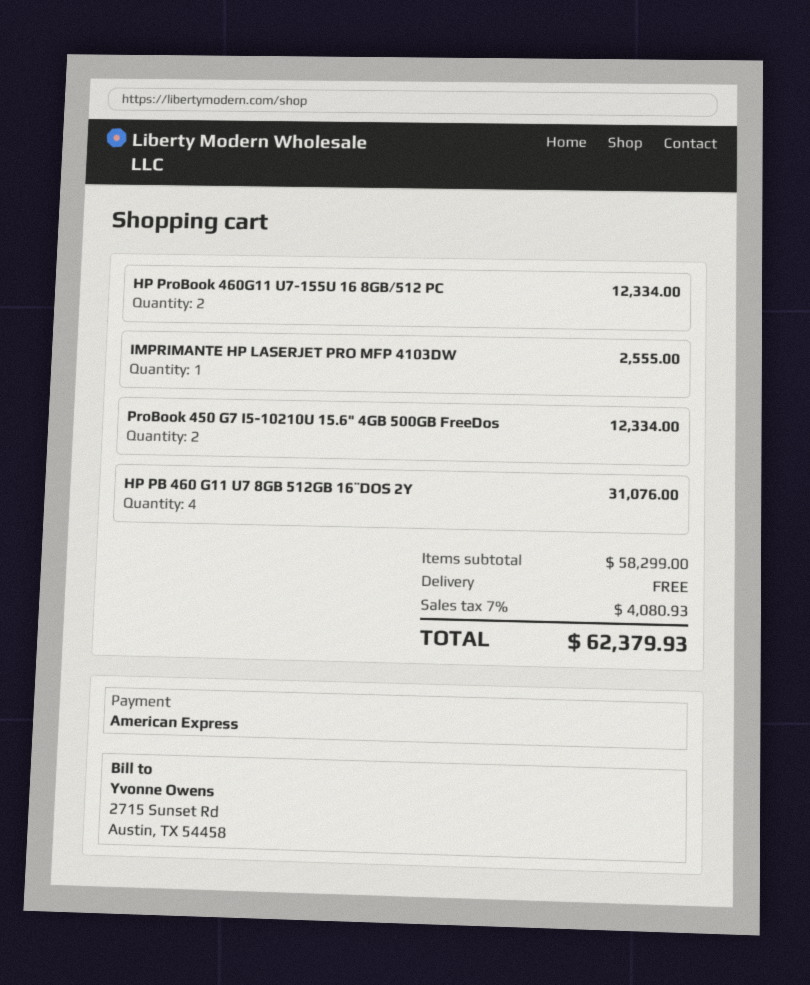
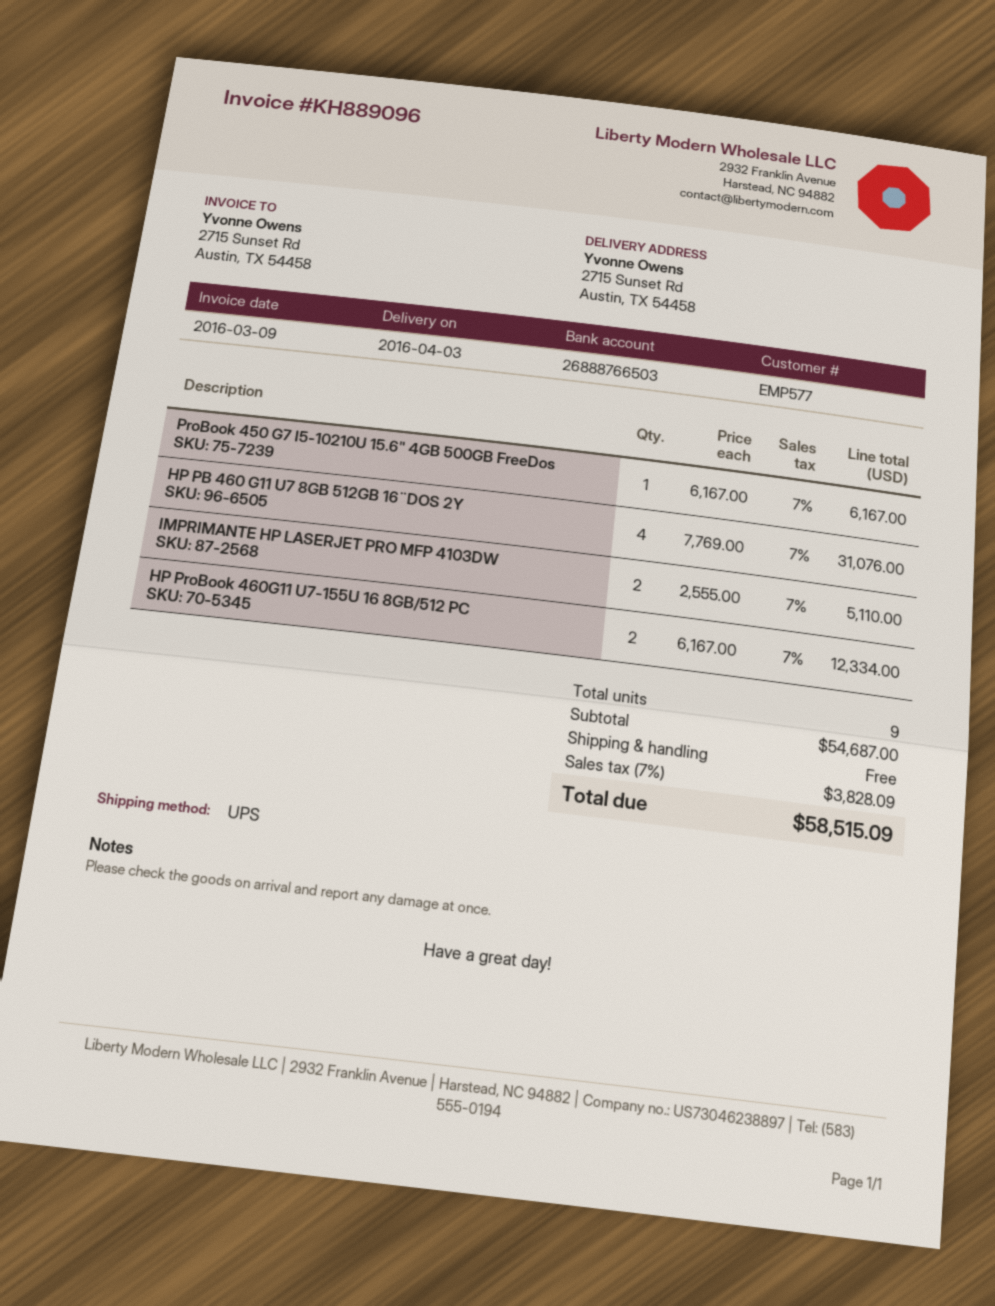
IMPRIMANTE HP LASERJET PRO MFP 4103DW: 1 for 2555.00 -> 2 for 5110.00
ProBook 450 G7 I5-10210U 15.6" 4GB 500GB FreeDos: 2 for 12334.00 -> 1 for 6167.00
subtotal: 58299.00 -> 54687.00
tax: 7% = 4080.93 -> 7% = 3828.09
total: 62379.93 -> 58515.09

